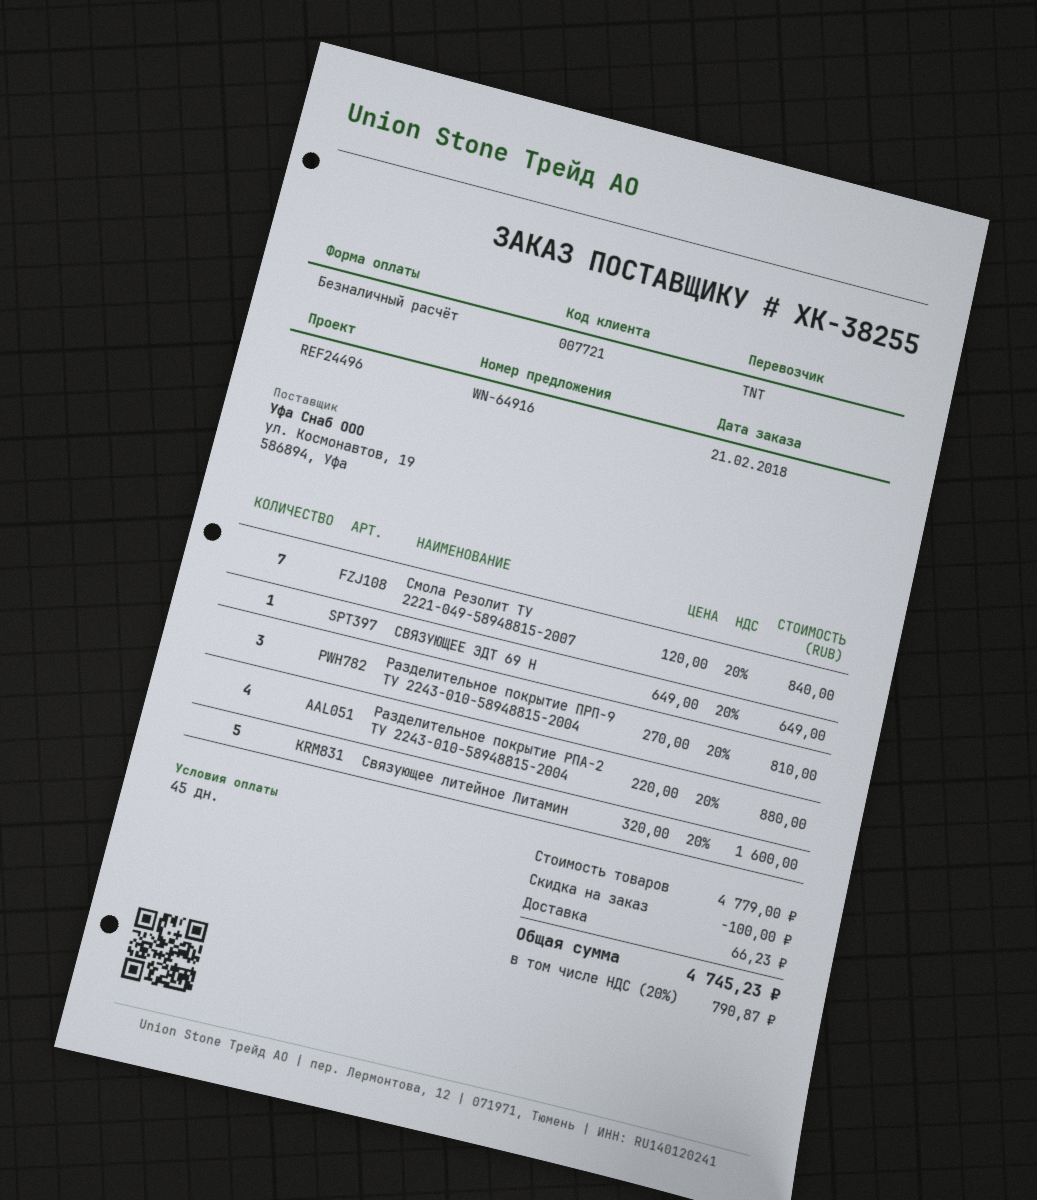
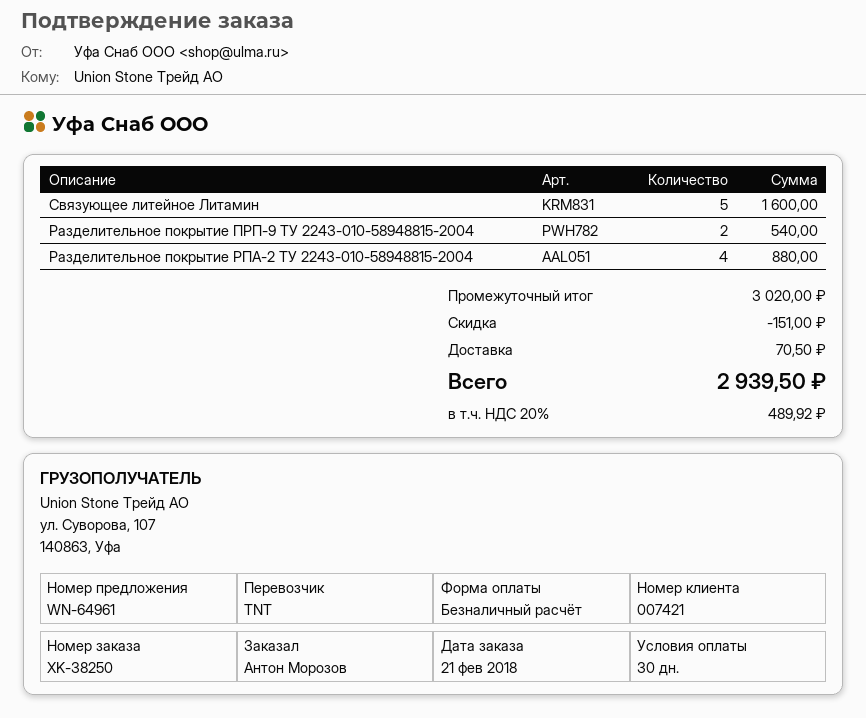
quote number: WN-64916 -> WN-64961
order number: XK-38255 -> XK-38250
payment terms: 45 days -> 30 days
customer number: 007721 -> 007421
Смола Резолит ТУ 2221-049-58948815-2007: 7 for 840.00 -> none
СВЯЗУЮЩЕЕ ЭДТ 69 Н: 1 for 649.00 -> none
Разделительное покрытие ПРП-9 ТУ 2243-010-58948815-2004: 3 for 810.00 -> 2 for 540.00
subtotal: 4779.00 -> 3020.00
discount: 100.00 -> 151.00
shipping: 66.23 -> 70.50
tax: 20% = 790.87 -> 20% = 489.92
total: 4745.23 -> 2939.50

